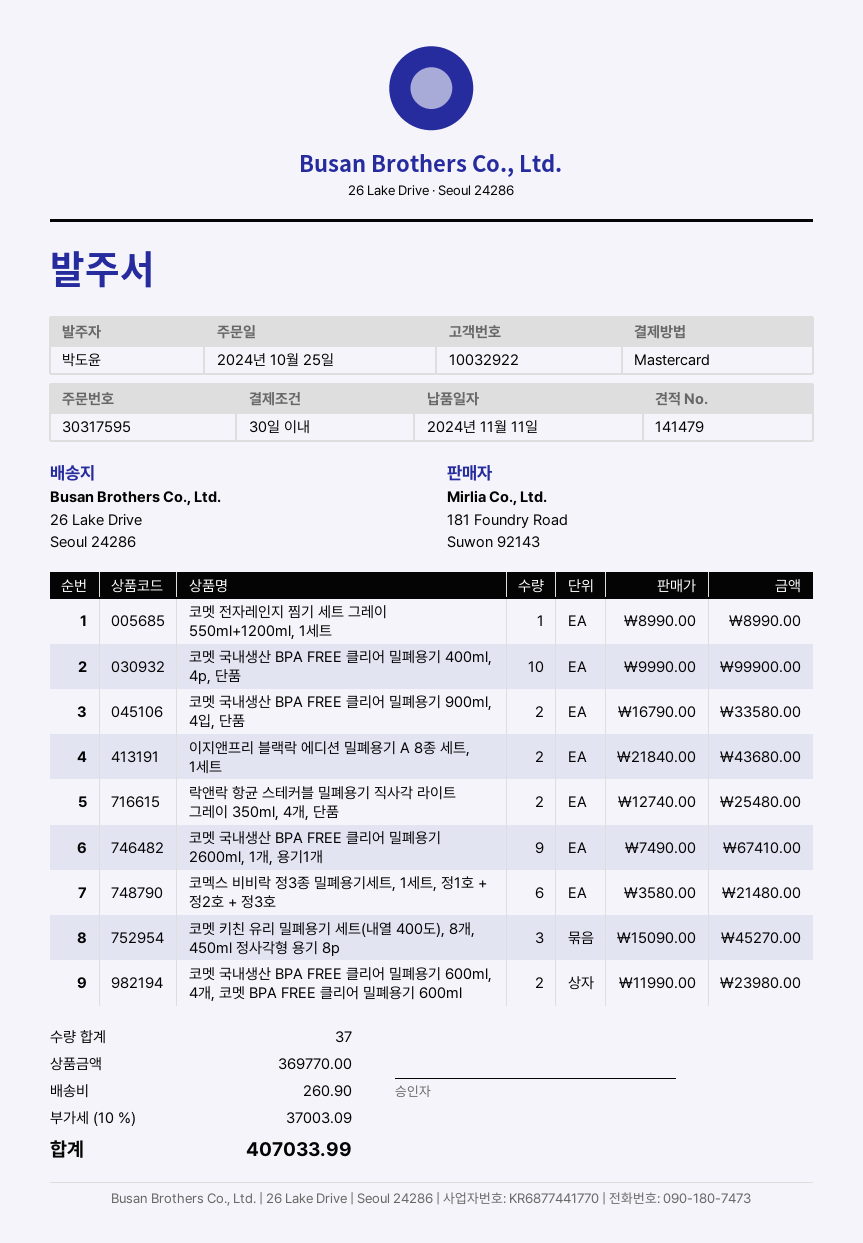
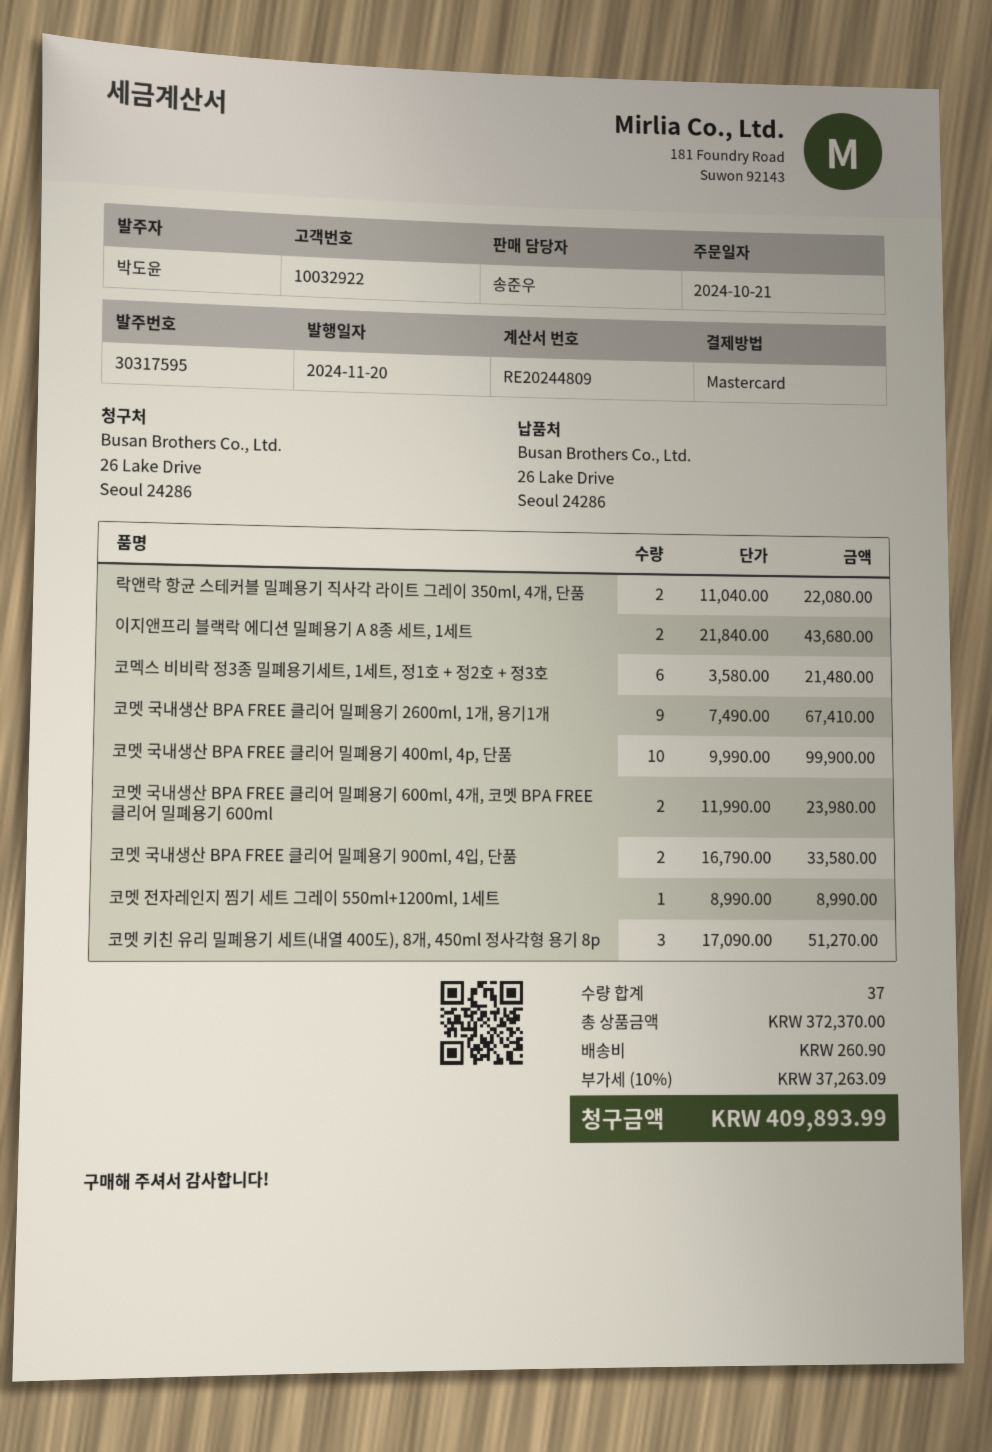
order date: 2024-10-25 -> 2024-10-21
락앤락 항균 스테커블 밀폐용기 직사각 라이트 그레이 350ml, 4개, 단품: 2 x 12740.00 = 25480.00 -> 2 x 11040.00 = 22080.00
코멧 키친 유리 밀폐용기 세트(내열 400도), 8개, 450ml 정사각형 용기 8p: 3 x 15090.00 = 45270.00 -> 3 x 17090.00 = 51270.00
subtotal: 369770.00 -> 372370.00
tax: 10% = 37003.09 -> 10% = 37263.09
total: 407033.99 -> 409893.99

